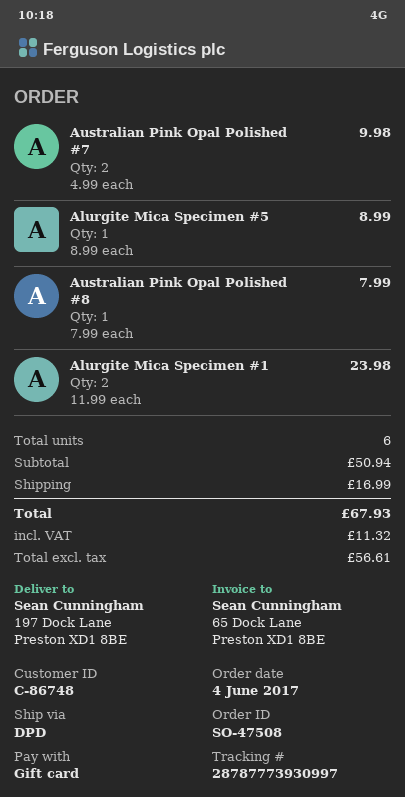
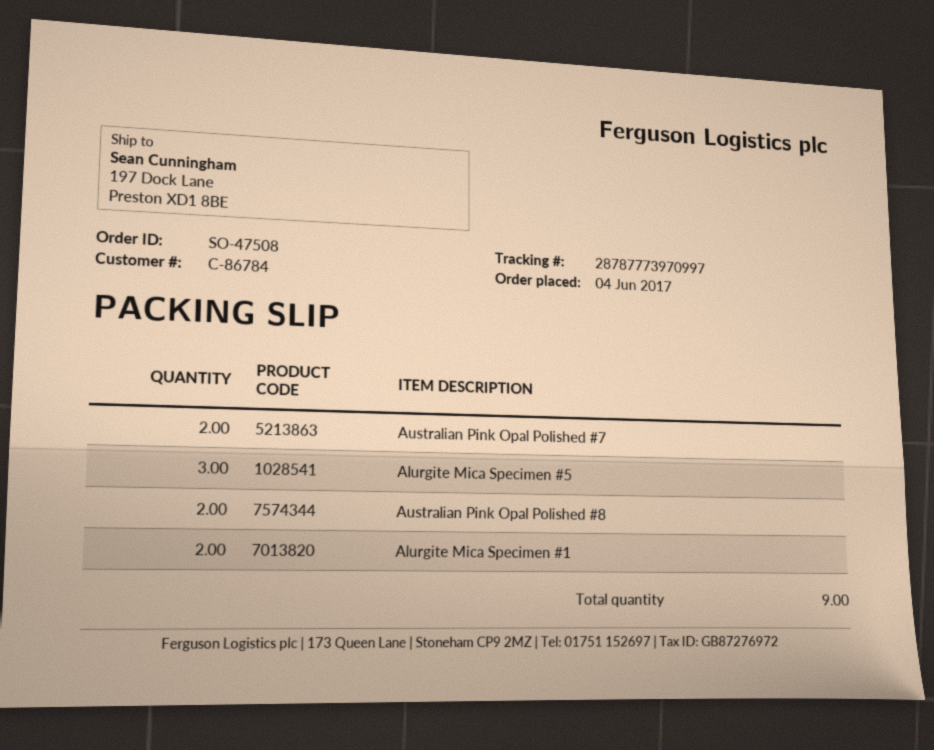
customer number: C-86748 -> C-86784
tracking number: 28787773930997 -> 28787773970997
Alurgite Mica Specimen #5: 1 -> 3
Australian Pink Opal Polished #8: 1 -> 2
total quantity: 6 -> 9

